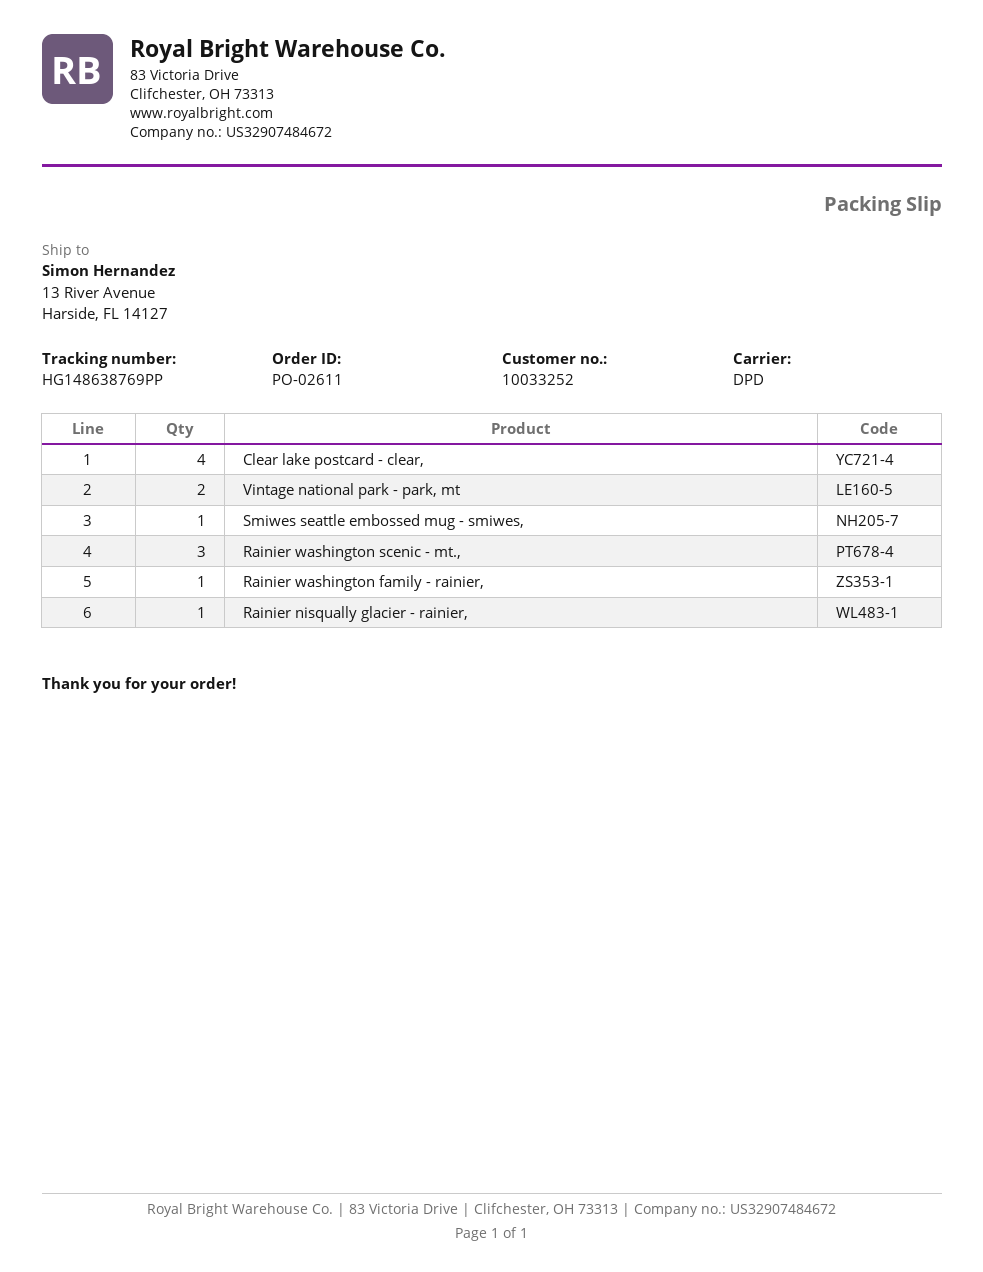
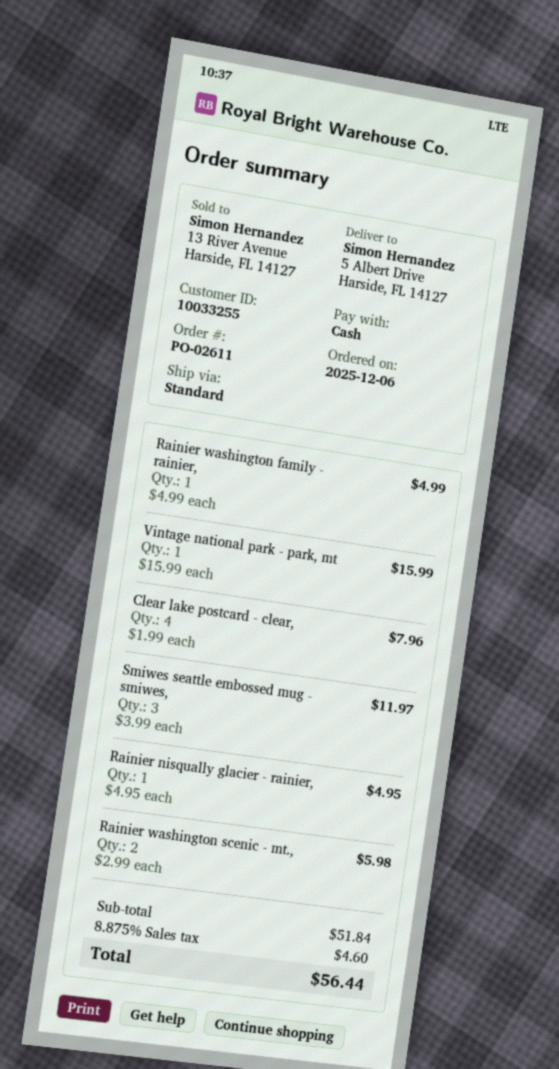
customer number: 10033252 -> 10033255
shipping method: DPD -> standard
ship to: 13 River Avenue, Harside, FL 14127 -> 5 Albert Drive, Harside, FL 14127
Vintage national park - park, mt: 2 -> 1
Smiwes seattle embossed mug - smiwes,: 1 -> 3
Rainier washington scenic - mt.,: 3 -> 2

